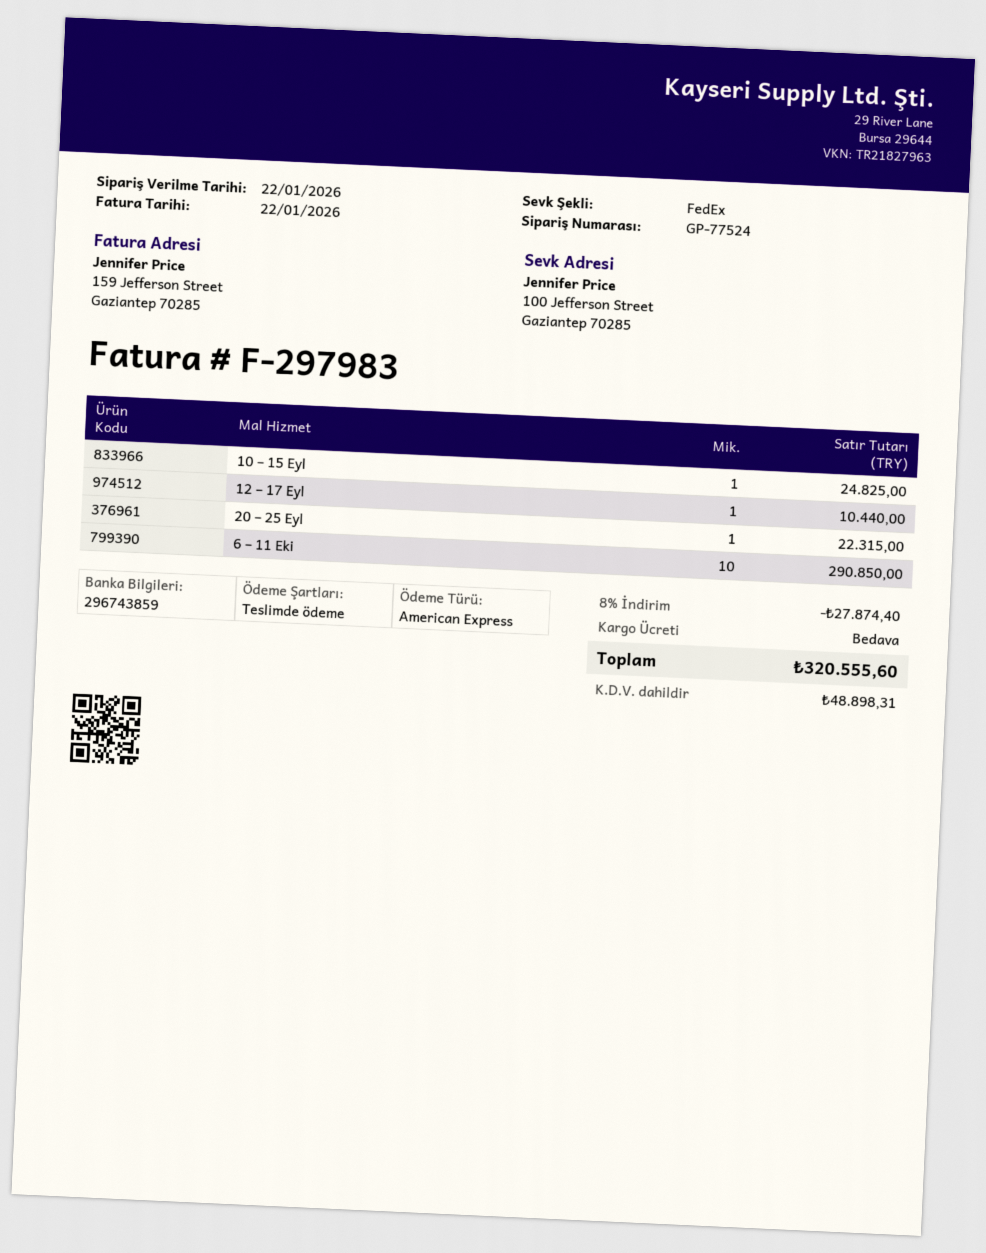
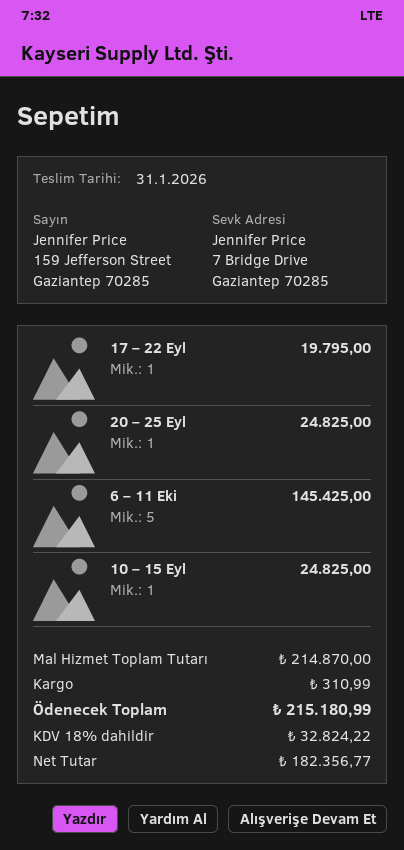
ship to: 100 Jefferson Street, Gaziantep 70285 -> 7 Bridge Drive, Gaziantep 70285
12 – 17 Eyl: 1 for 10440.00 -> none
20 – 25 Eyl: 1 for 22315.00 -> 1 for 24825.00
6 – 11 Eki: 10 for 290850.00 -> 5 for 145425.00
17 – 22 Eyl: none -> 1 for 19795.00
discount: 8% = 27874.40 -> none
shipping: 0.00 -> 310.99
tax: 48898.31 -> 32824.22
total: 320555.60 -> 215180.99

